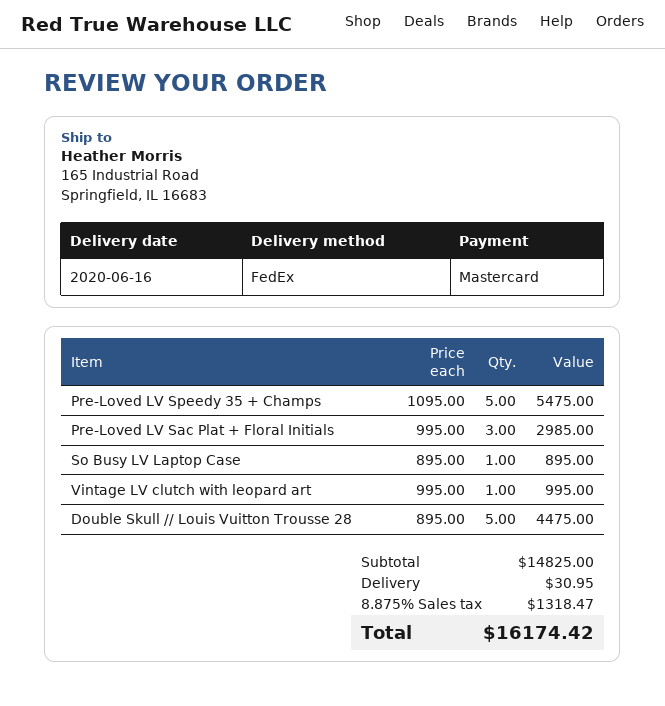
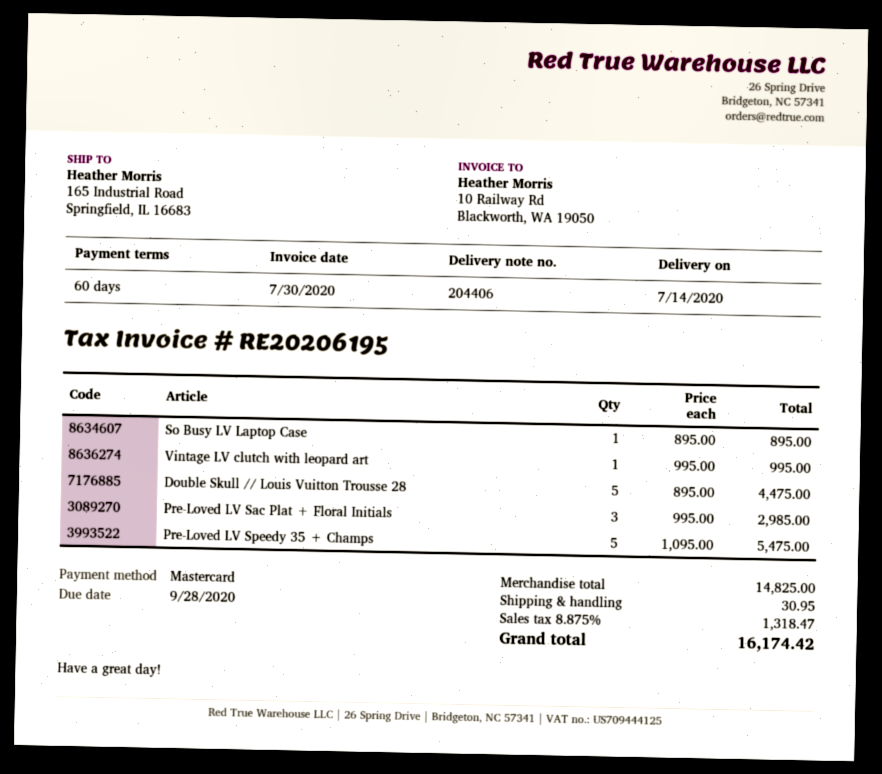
delivery date: 2020-06-16 -> 2020-07-14

